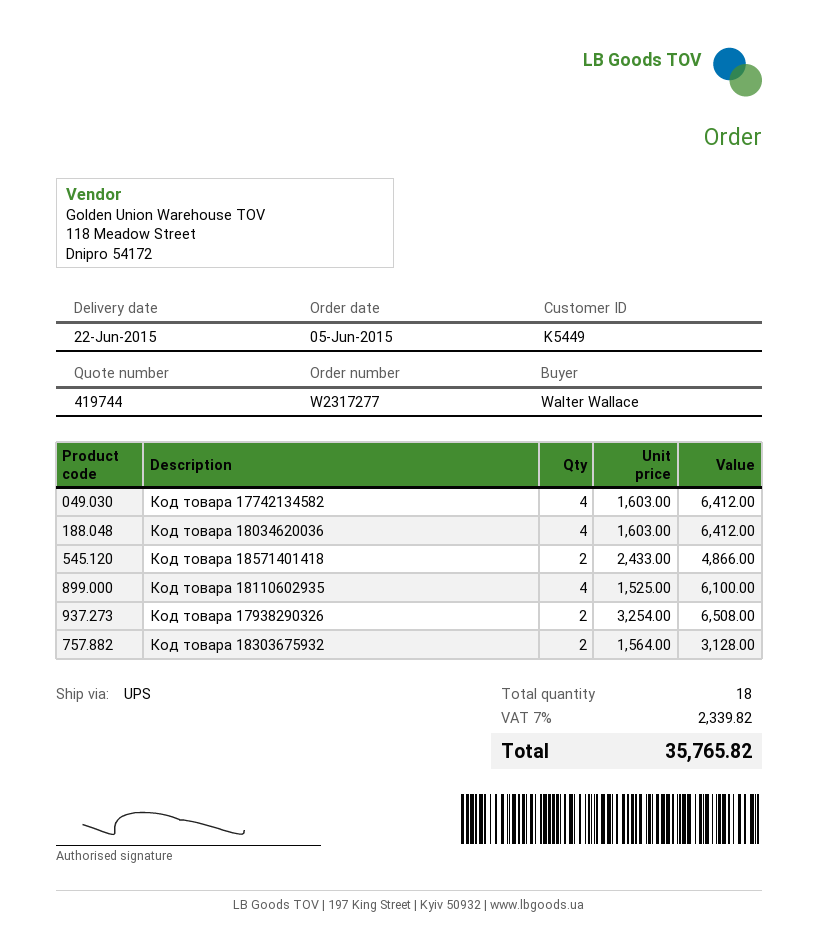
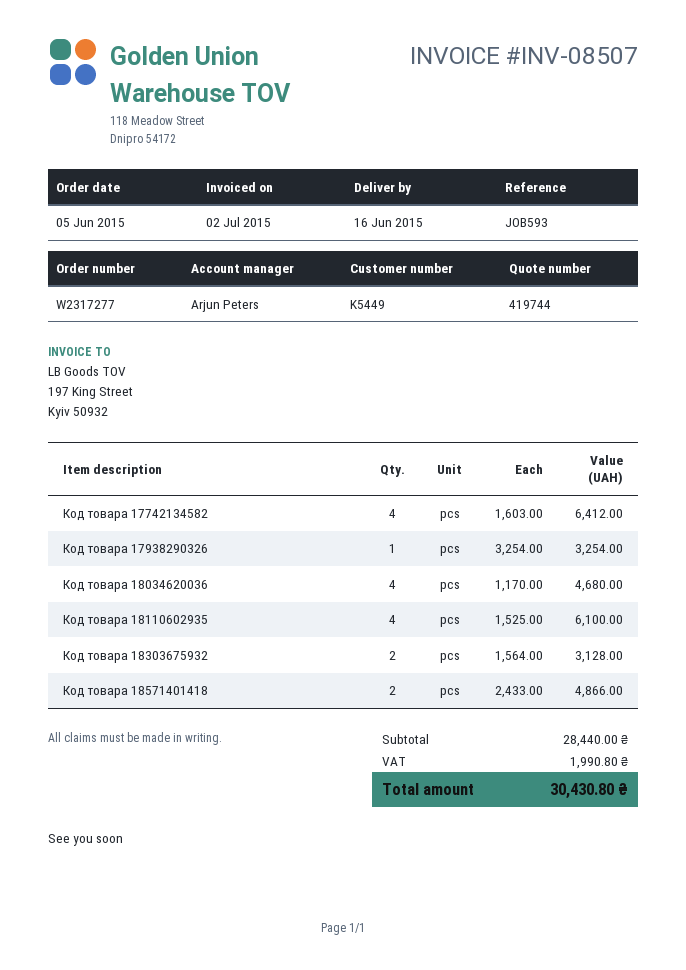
delivery date: 2015-06-22 -> 2015-06-16
Код товара 18034620036: 4 x 1603.00 = 6412.00 -> 4 x 1170.00 = 4680.00
Код товара 17938290326: 2 x 3254.00 = 6508.00 -> 1 x 3254.00 = 3254.00
tax: 2339.82 -> 1990.80
total: 35765.82 -> 30430.80

